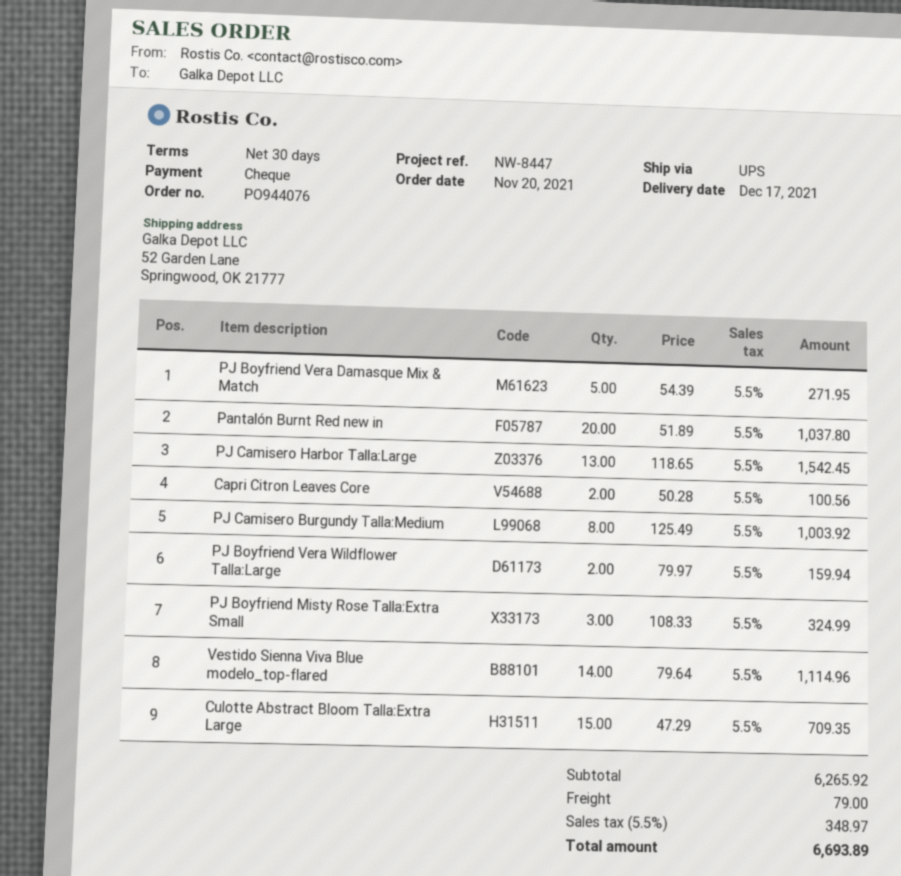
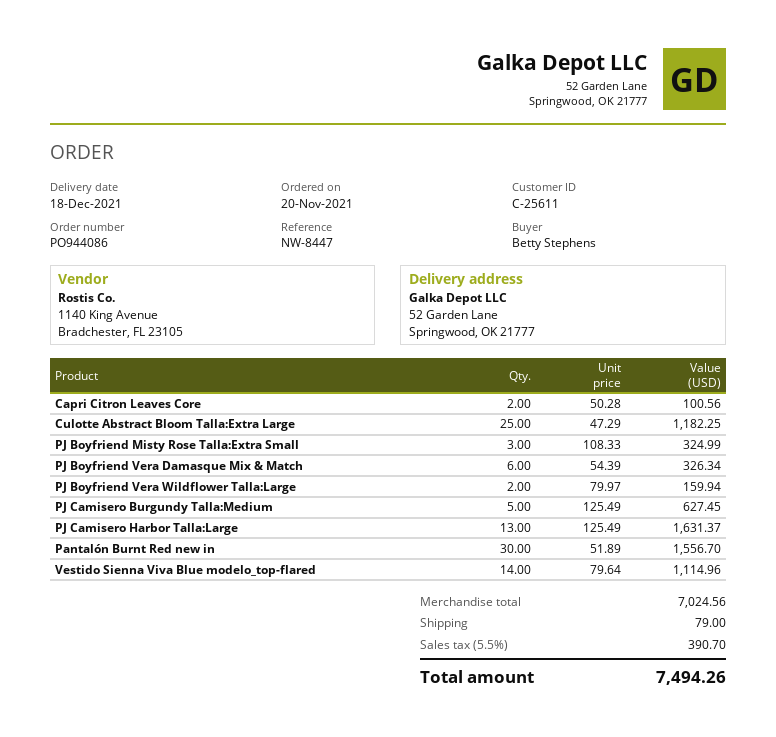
order number: PO944076 -> PO944086
delivery date: 2021-12-17 -> 2021-12-18
PJ Boyfriend Vera Damasque Mix & Match: 5 x 54.39 = 271.95 -> 6 x 54.39 = 326.34
Pantalón Burnt Red new in: 20 x 51.89 = 1037.80 -> 30 x 51.89 = 1556.70
PJ Camisero Harbor Talla:Large: 13 x 118.65 = 1542.45 -> 13 x 125.49 = 1631.37
PJ Camisero Burgundy Talla:Medium: 8 x 125.49 = 1003.92 -> 5 x 125.49 = 627.45
Culotte Abstract Bloom Talla:Extra Large: 15 x 47.29 = 709.35 -> 25 x 47.29 = 1182.25
subtotal: 6265.92 -> 7024.56
tax: 5.5% = 348.97 -> 5.5% = 390.70
total: 6693.89 -> 7494.26

